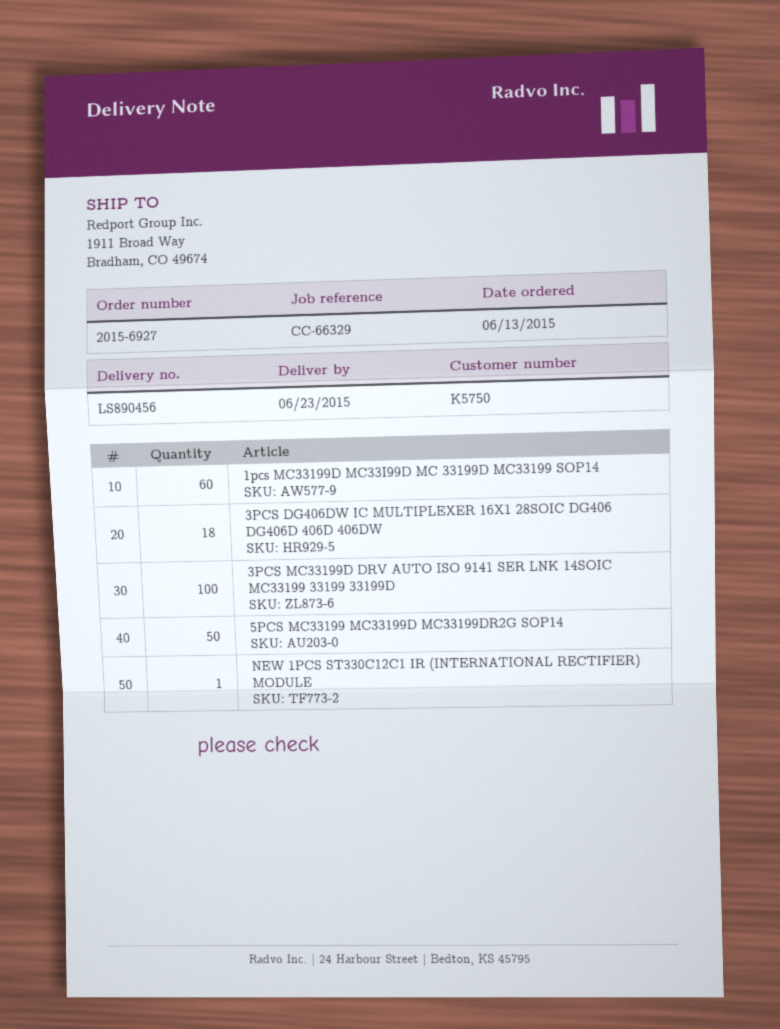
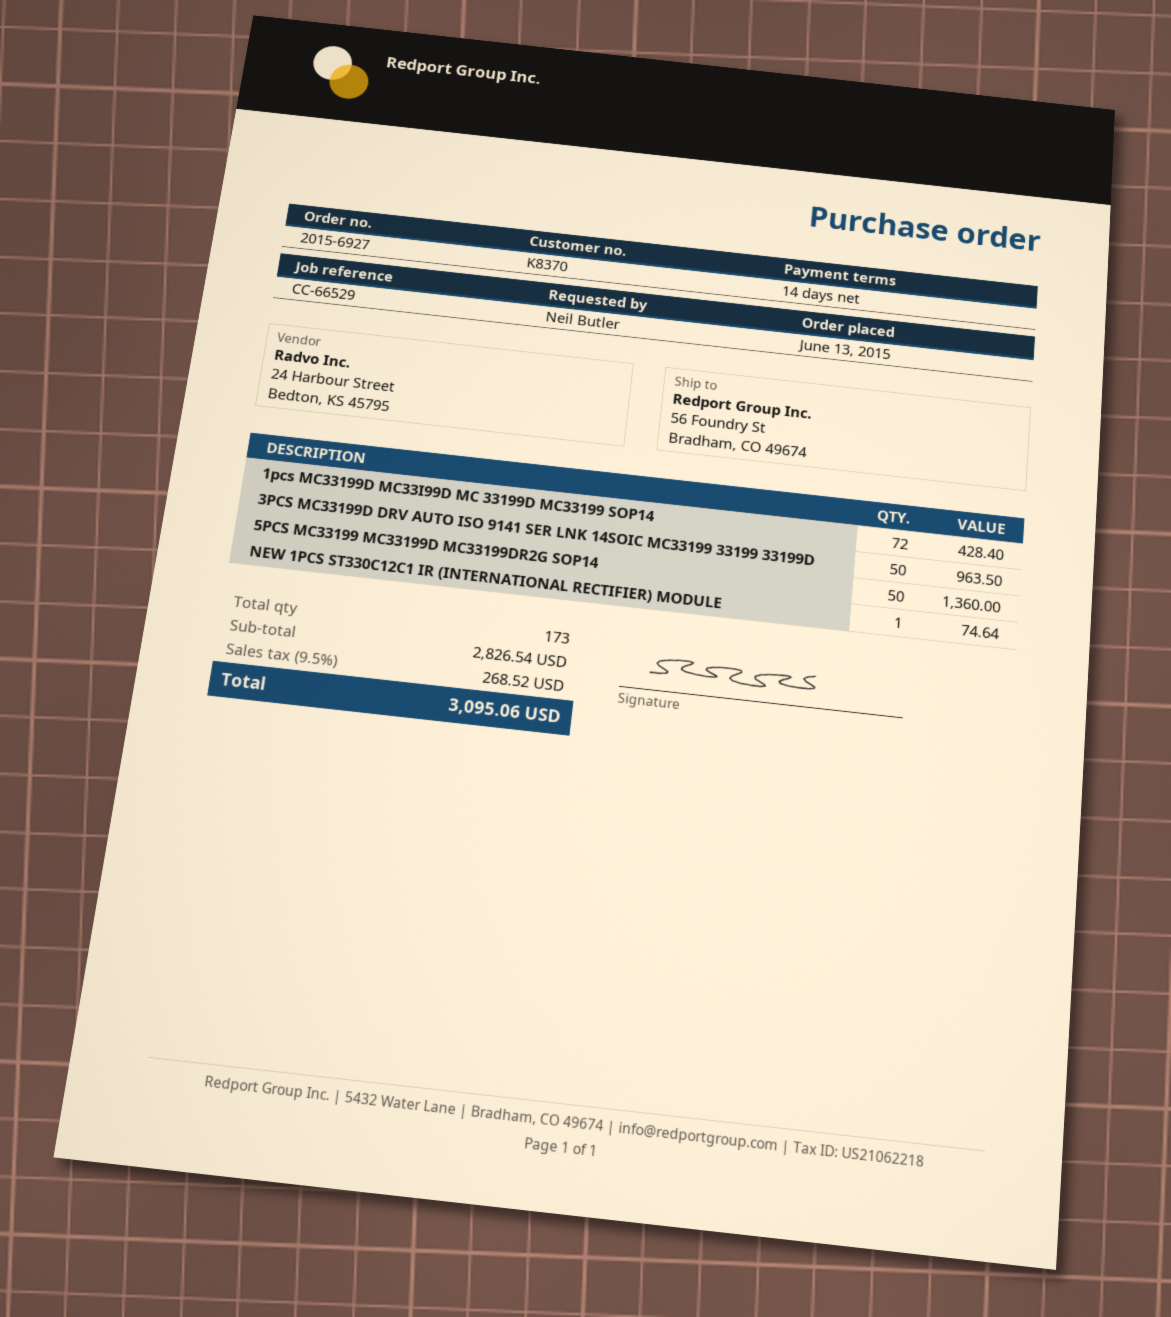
customer number: K5750 -> K8370
reference: CC-66329 -> CC-66529
ship to: 1911 Broad Way, Bradham, CO 49674 -> 56 Foundry St, Bradham, CO 49674
1pcs MC33199D MC33I99D MC 33199D MC33199 SOP14: 60 -> 72
3PCS DG406DW IC MULTIPLEXER 16X1 28SOIC DG406 DG406D 406D 406DW: 18 -> none
3PCS MC33199D DRV AUTO ISO 9141 SER LNK 14SOIC MC33199 33199 33199D: 100 -> 50

